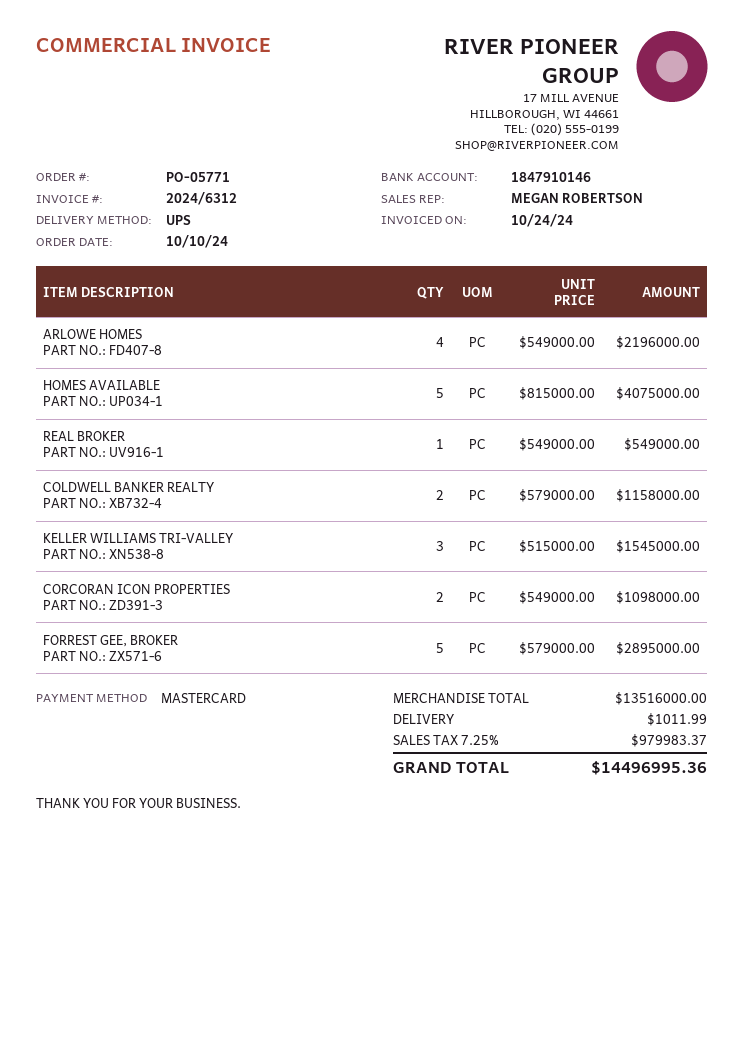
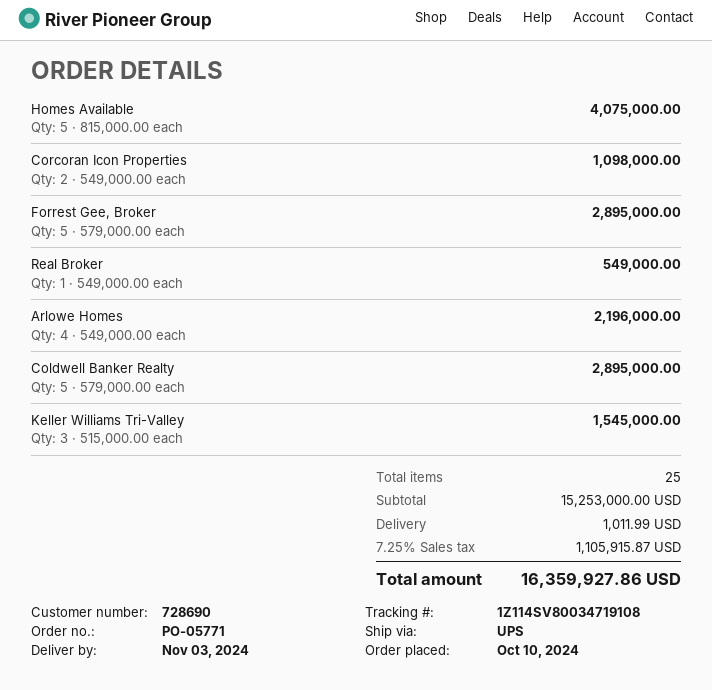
COLDWELL BANKER REALTY: 2 x 579000.00 = 1158000.00 -> 5 x 579000.00 = 2895000.00
subtotal: 13516000.00 -> 15253000.00
tax: 7.25% = 979983.37 -> 7.25% = 1105915.87
total: 14496995.36 -> 16359927.86

